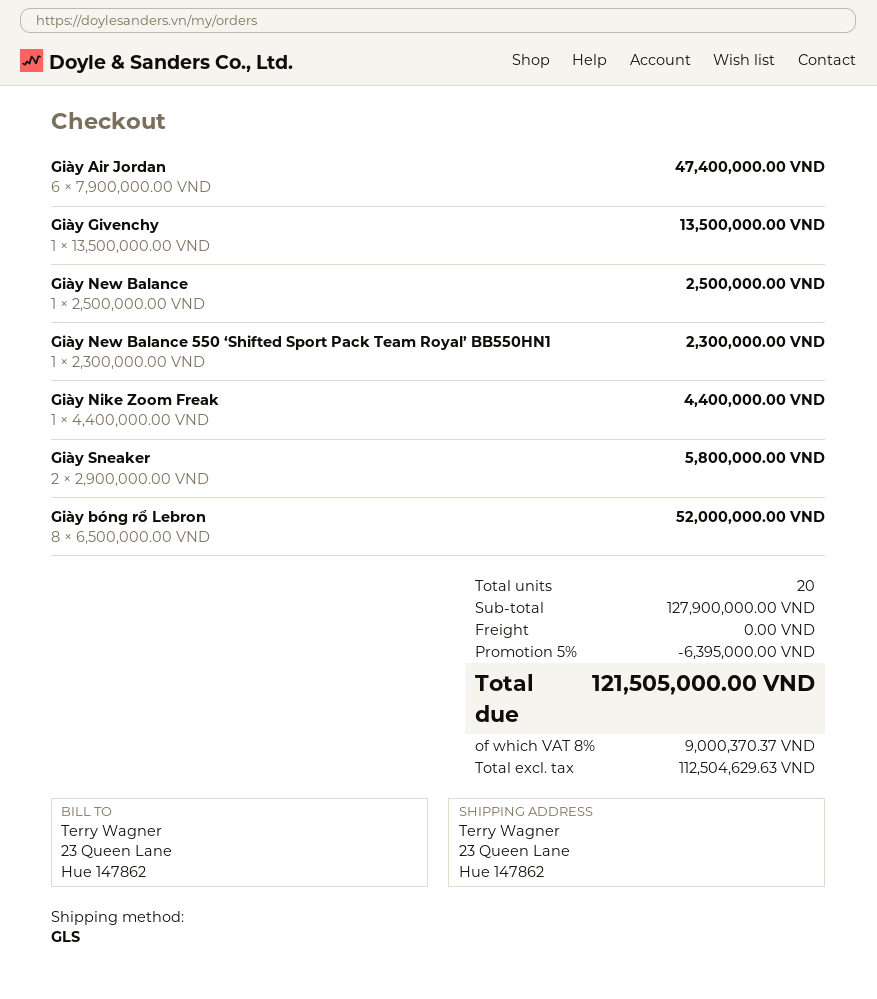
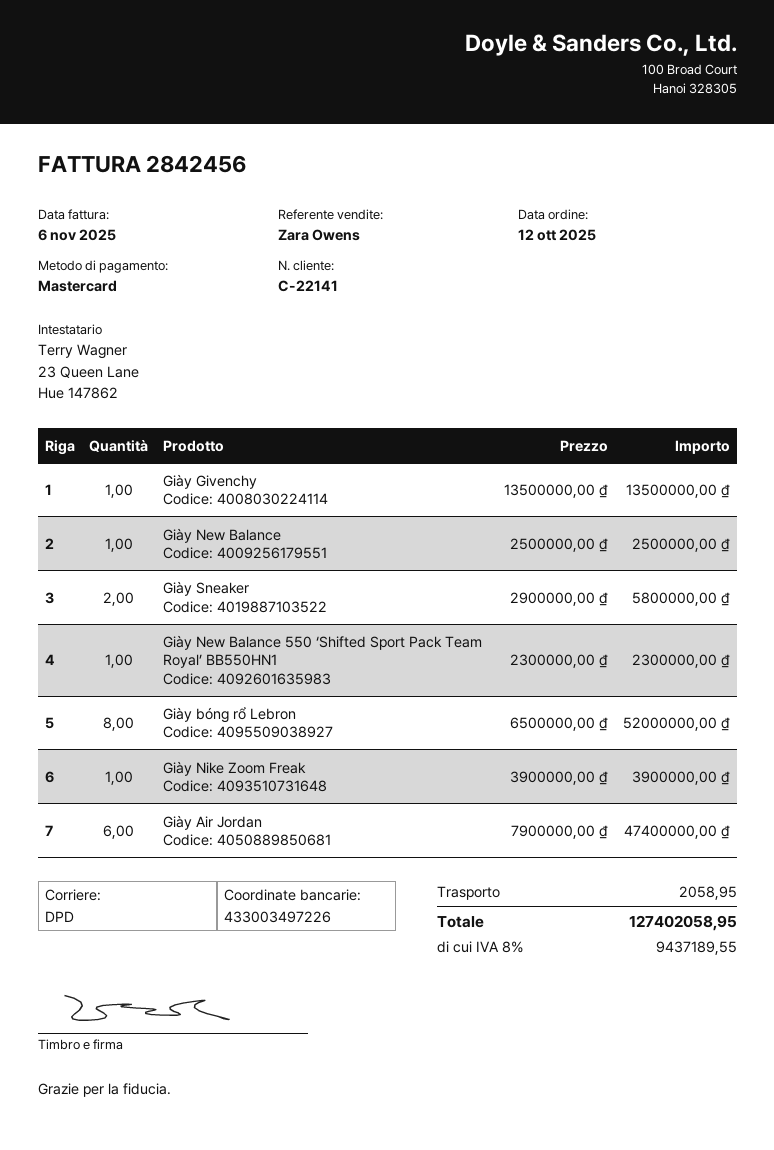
shipping method: GLS -> DPD
Giày Nike Zoom Freak: 1 x 4400000.00 = 4400000.00 -> 1 x 3900000.00 = 3900000.00
discount: 5% = 6395000.00 -> none
shipping: 0.00 -> 2058.95
tax: 8% = 9000370.37 -> 8% = 9437189.55
total: 121505000.00 -> 127402058.95

